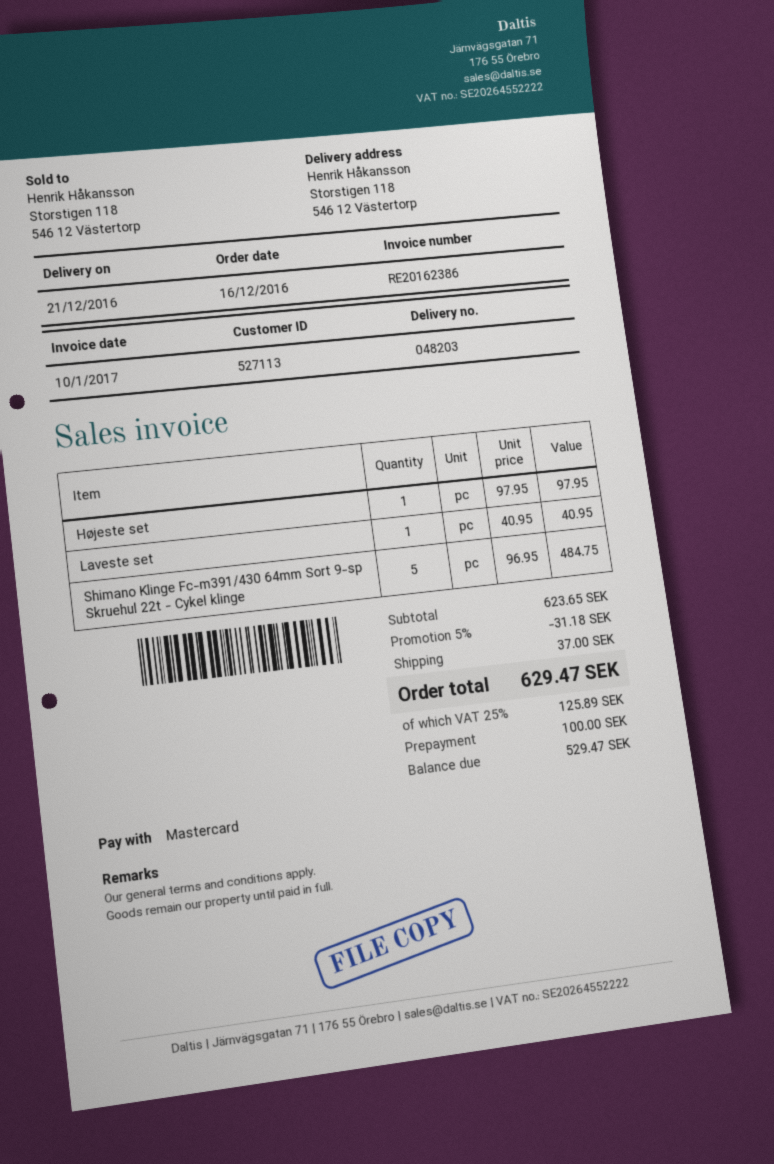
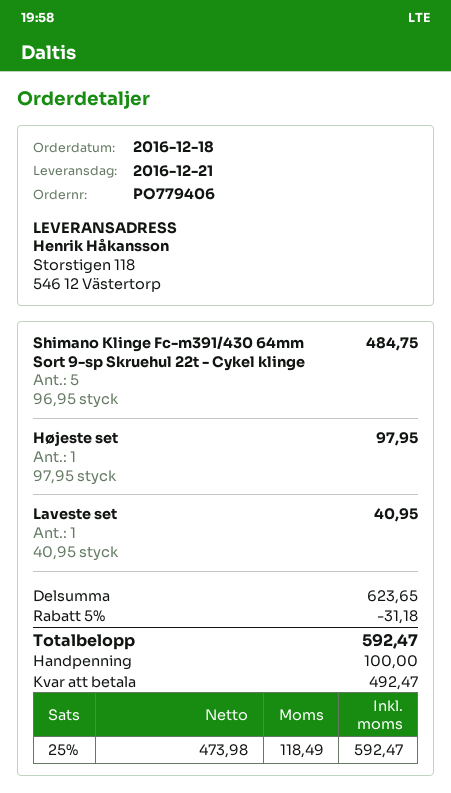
order date: 2016-12-16 -> 2016-12-18
shipping: 37.00 -> none
tax: 25% = 125.89 -> 25% = 118.49
total: 629.47 -> 592.47
balance: 529.47 -> 492.47

